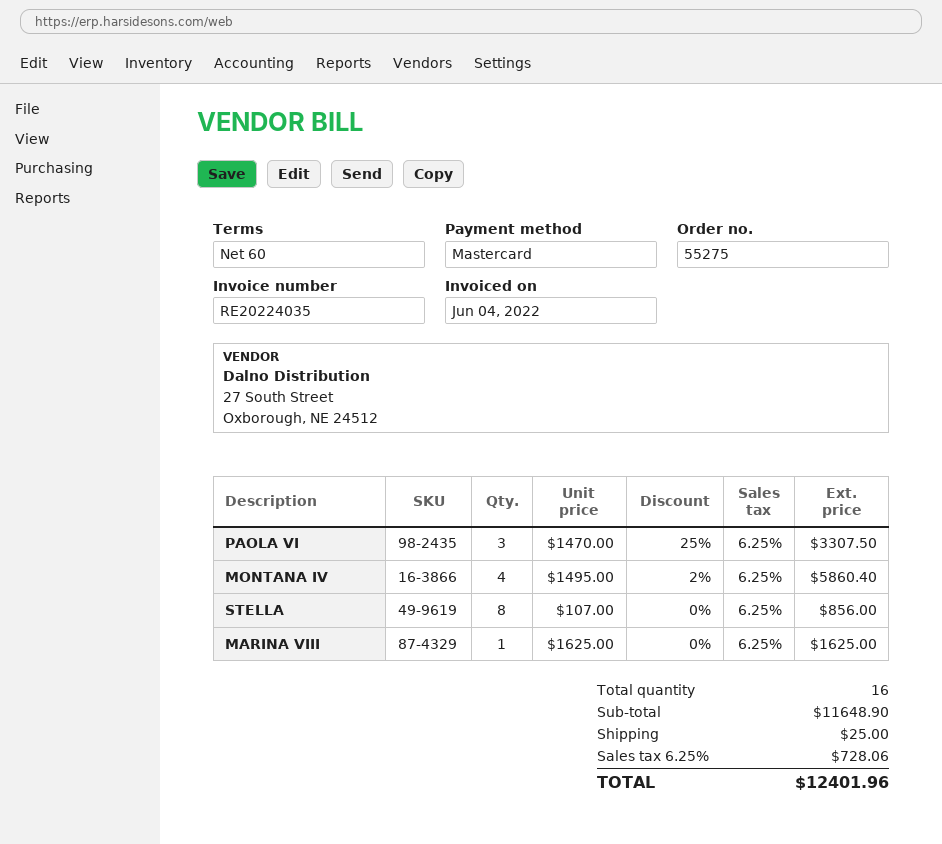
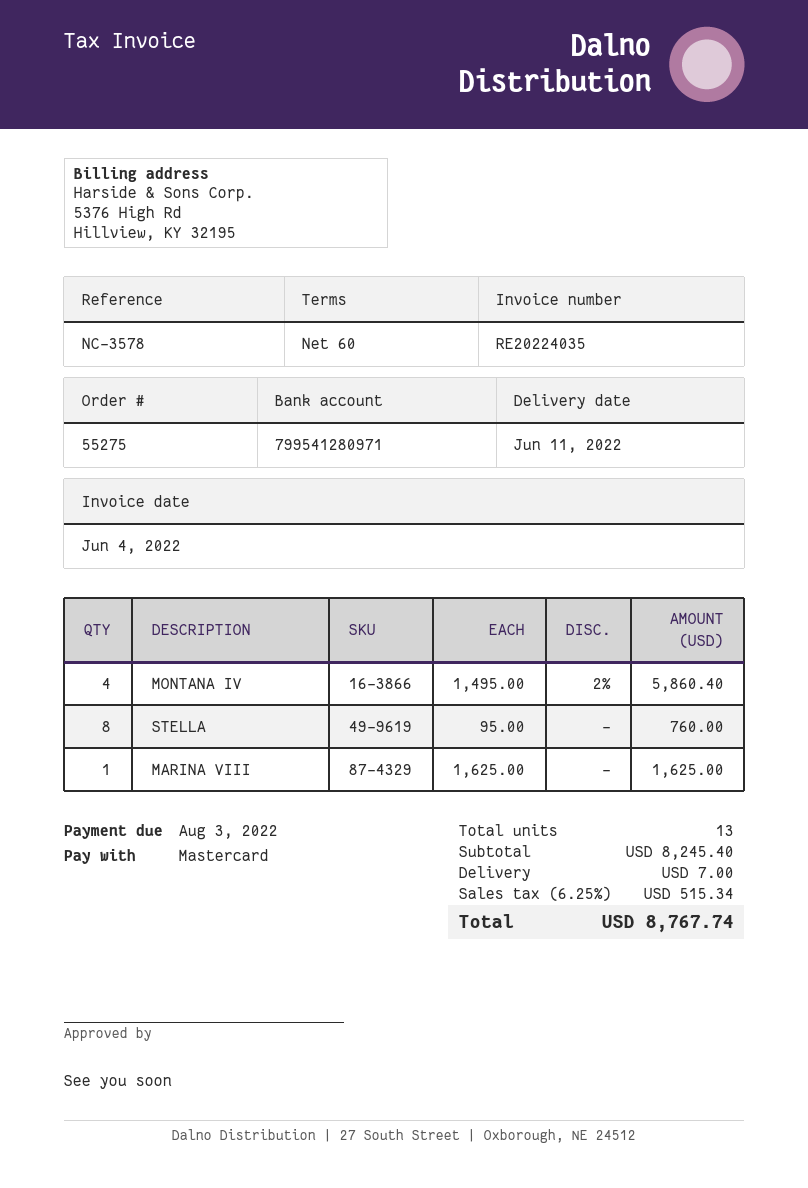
PAOLA VI: 3 x 1470.00 - 25% = 3307.50 -> none
STELLA: 8 x 107.00 = 856.00 -> 8 x 95.00 = 760.00
total quantity: 16 -> 13
subtotal: 11648.90 -> 8245.40
shipping: 25.00 -> 7.00
tax: 6.25% = 728.06 -> 6.25% = 515.34
total: 12401.96 -> 8767.74

